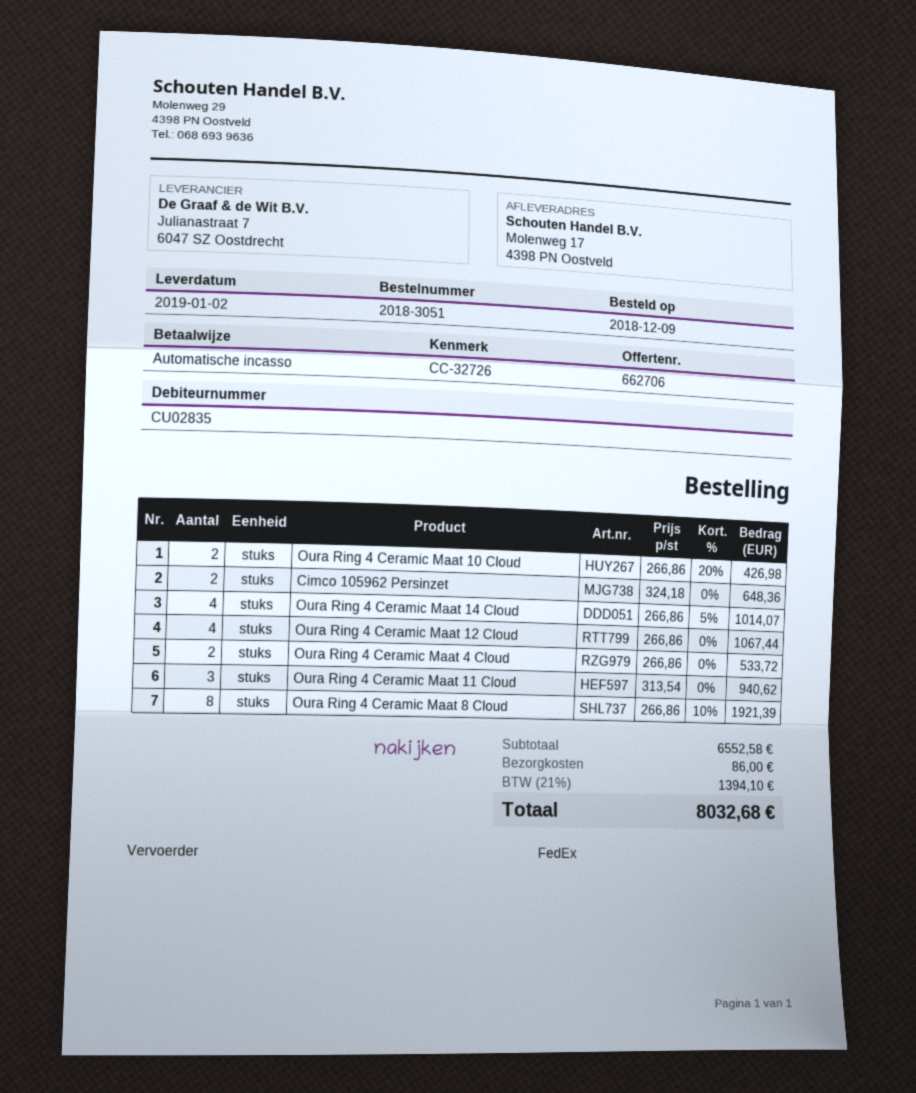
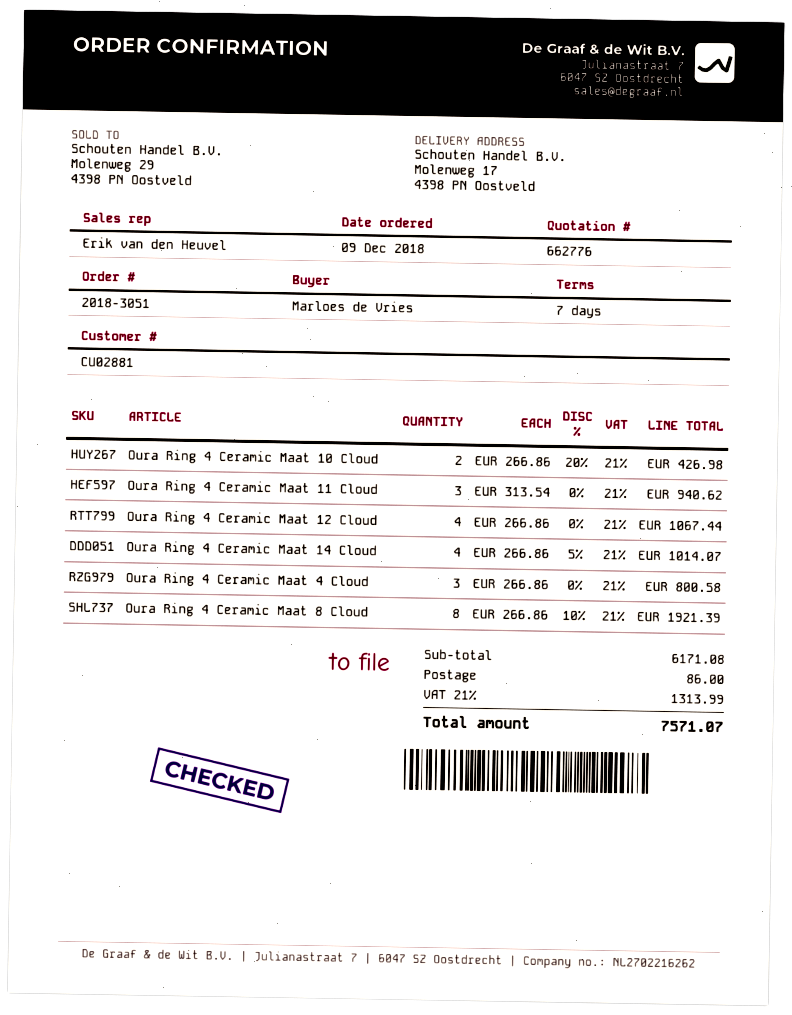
quote number: 662706 -> 662776
customer number: CU02835 -> CU02881
Cimco 105962 Persinzet: 2 x 324.18 = 648.36 -> none
Oura Ring 4 Ceramic Maat 4 Cloud: 2 x 266.86 = 533.72 -> 3 x 266.86 = 800.58
subtotal: 6552.58 -> 6171.08
tax: 21% = 1394.10 -> 21% = 1313.99
total: 8032.68 -> 7571.07

